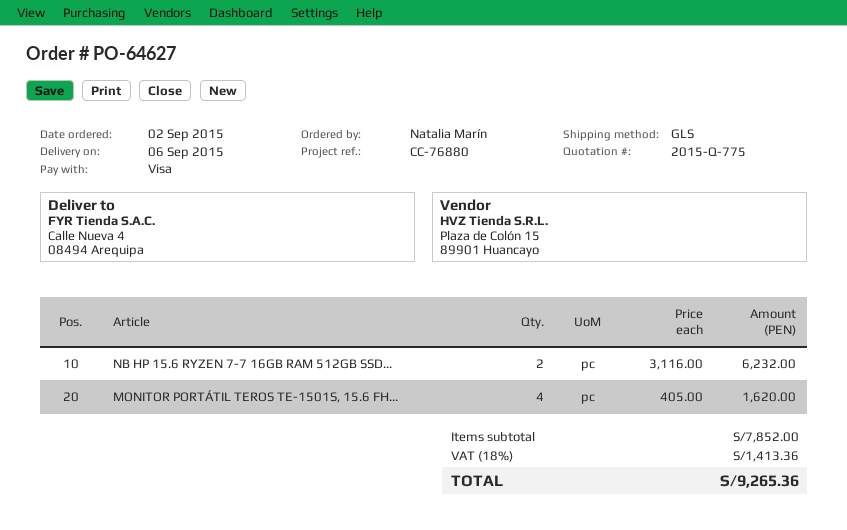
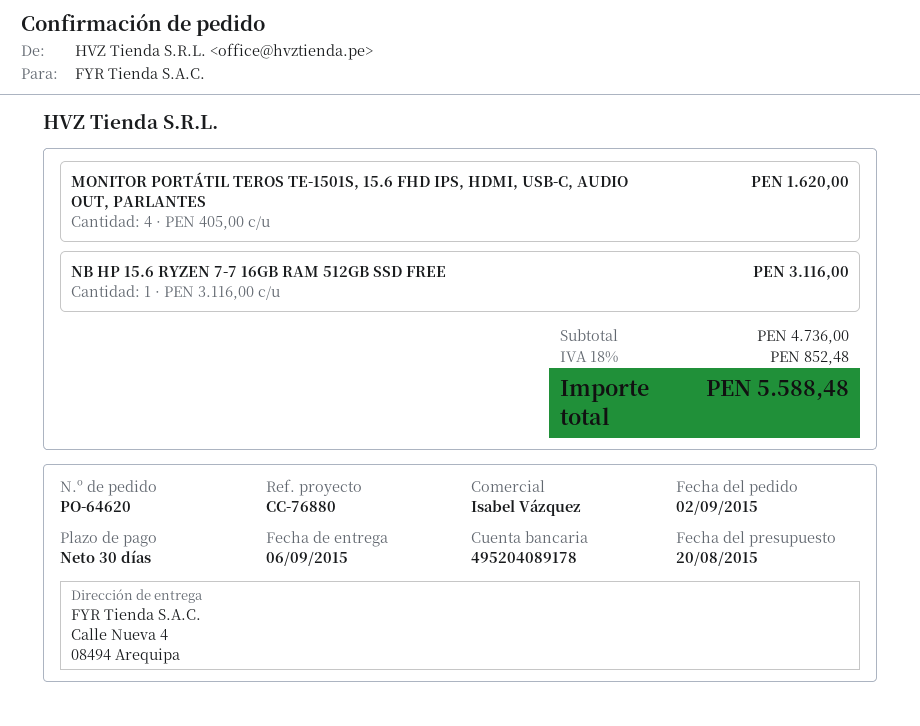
order number: PO-64627 -> PO-64620
NB HP 15.6 RYZEN 7-7 16GB RAM 512GB SSD...: 2 x 3116.00 = 6232.00 -> 1 x 3116.00 = 3116.00
subtotal: 7852.00 -> 4736.00
tax: 18% = 1413.36 -> 18% = 852.48
total: 9265.36 -> 5588.48

